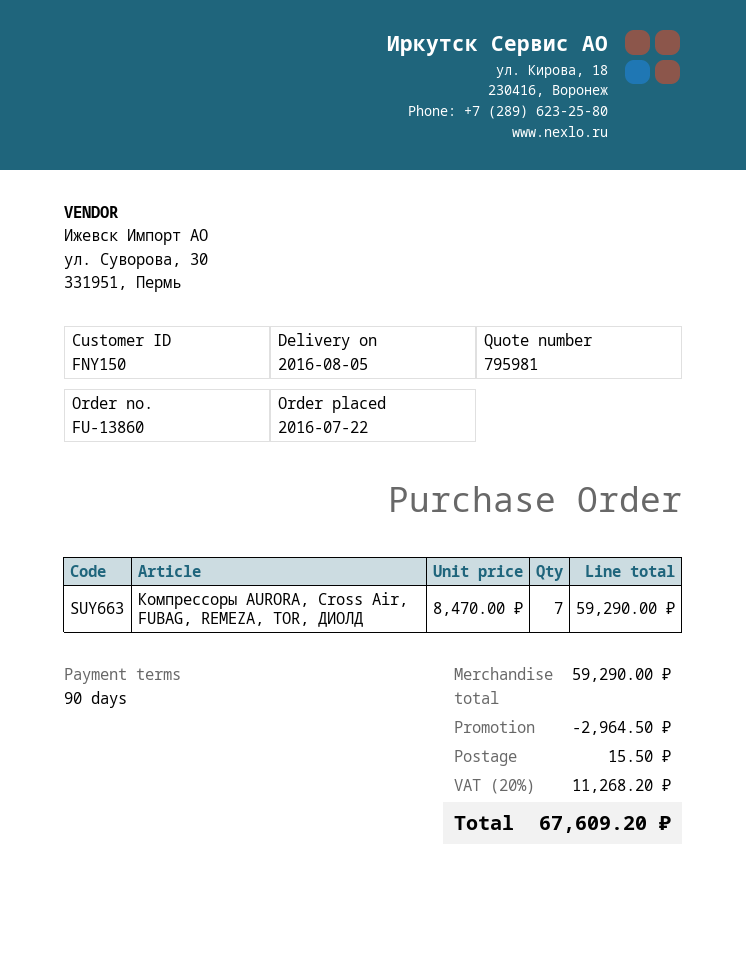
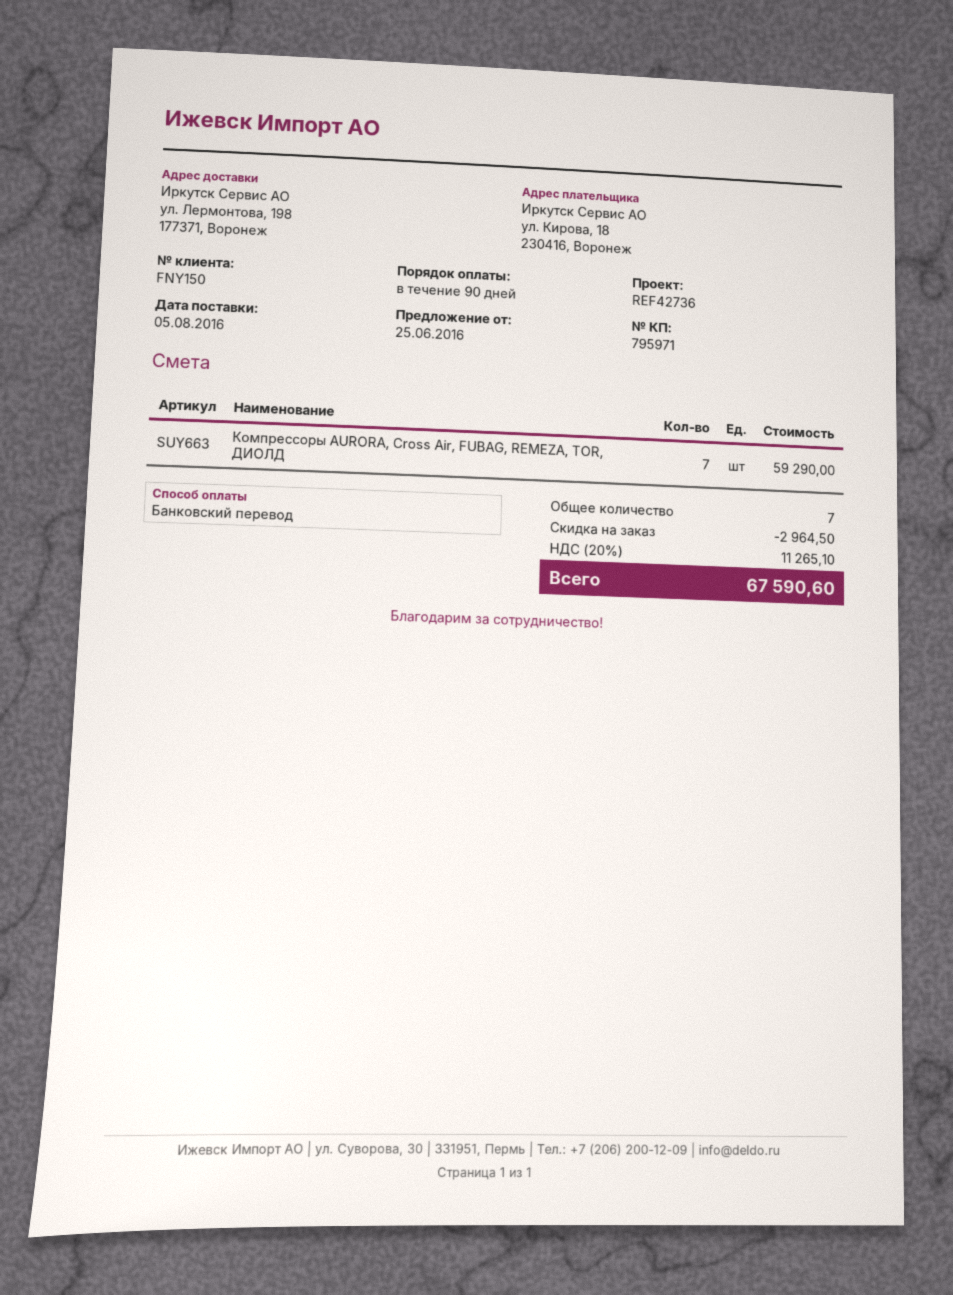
quote number: 795981 -> 795971
shipping: 15.50 -> none
tax: 20% = 11268.20 -> 20% = 11265.10
total: 67609.20 -> 67590.60

